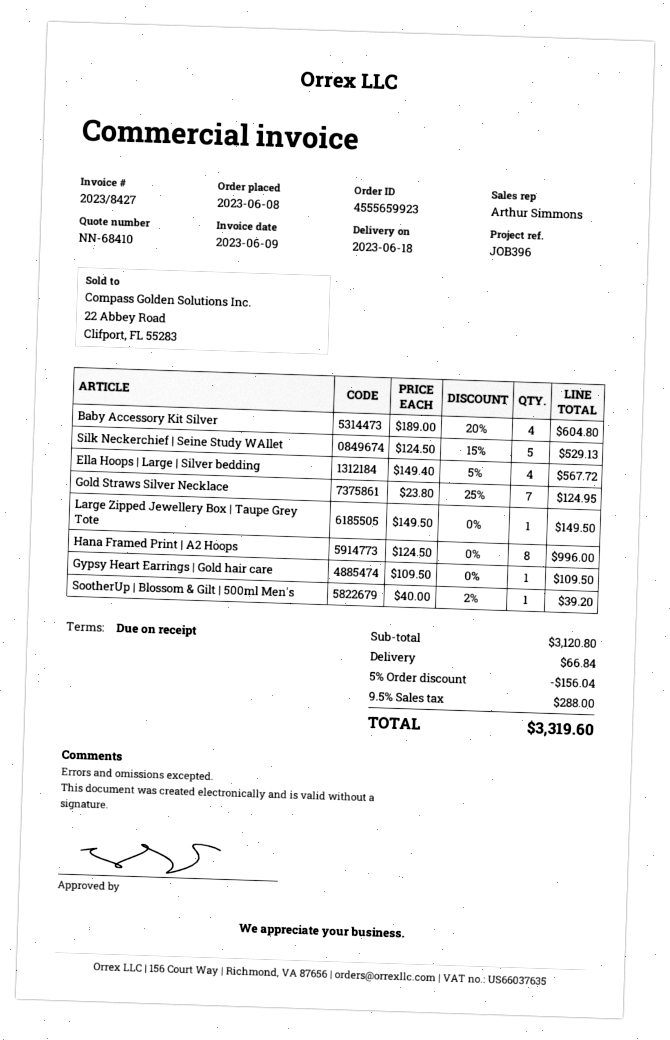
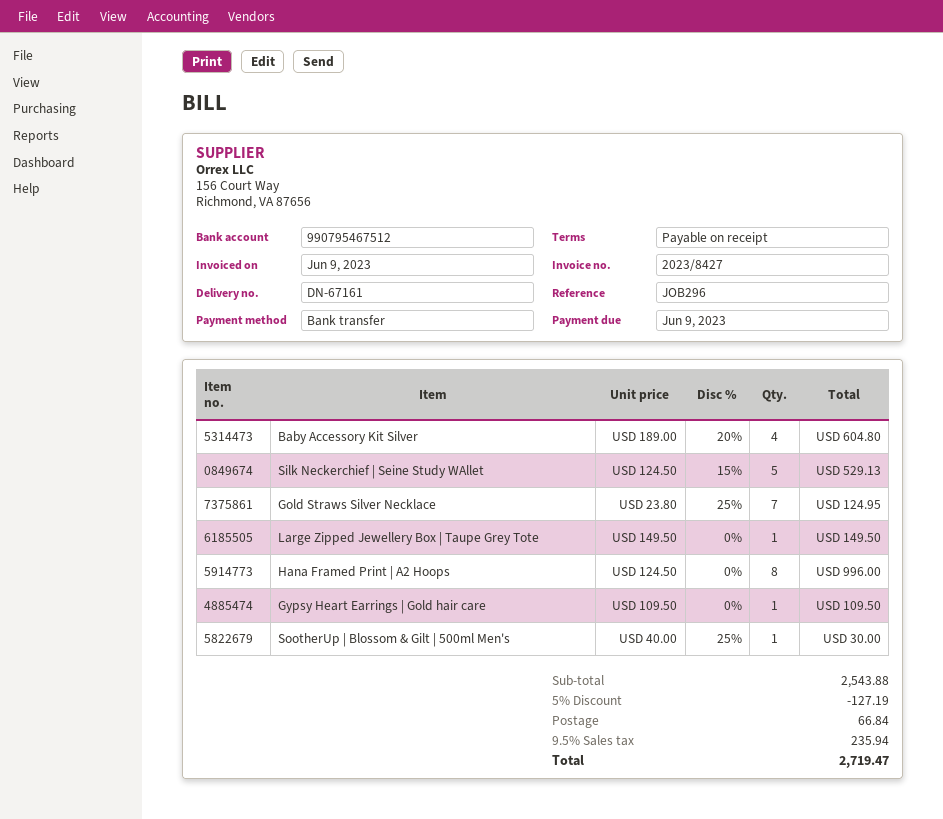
reference: JOB396 -> JOB296
Ella Hoops | Large | Silver bedding: 4 x 149.40 - 5% = 567.72 -> none
SootherUp | Blossom & Gilt | 500ml Men's: 1 x 40.00 - 2% = 39.20 -> 1 x 40.00 - 25% = 30.00
subtotal: 3120.80 -> 2543.88
discount: 5% = 156.04 -> 5% = 127.19
tax: 9.5% = 288.00 -> 9.5% = 235.94
total: 3319.60 -> 2719.47

